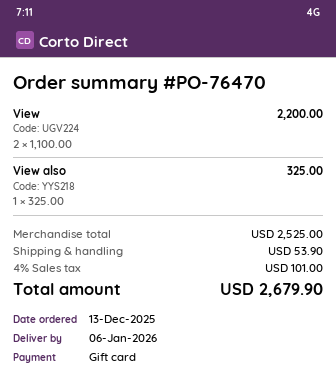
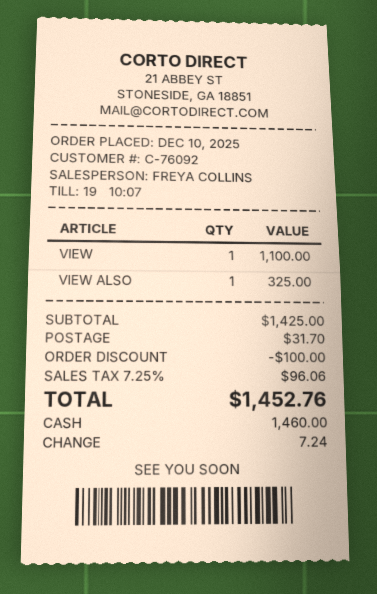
order date: 2025-12-13 -> 2025-12-10
payment method: gift card -> cash
View: 2 for 2200.00 -> 1 for 1100.00
subtotal: 2525.00 -> 1425.00
discount: none -> 100.00
shipping: 53.90 -> 31.70
tax: 4% = 101.00 -> 7.25% = 96.06
total: 2679.90 -> 1452.76

